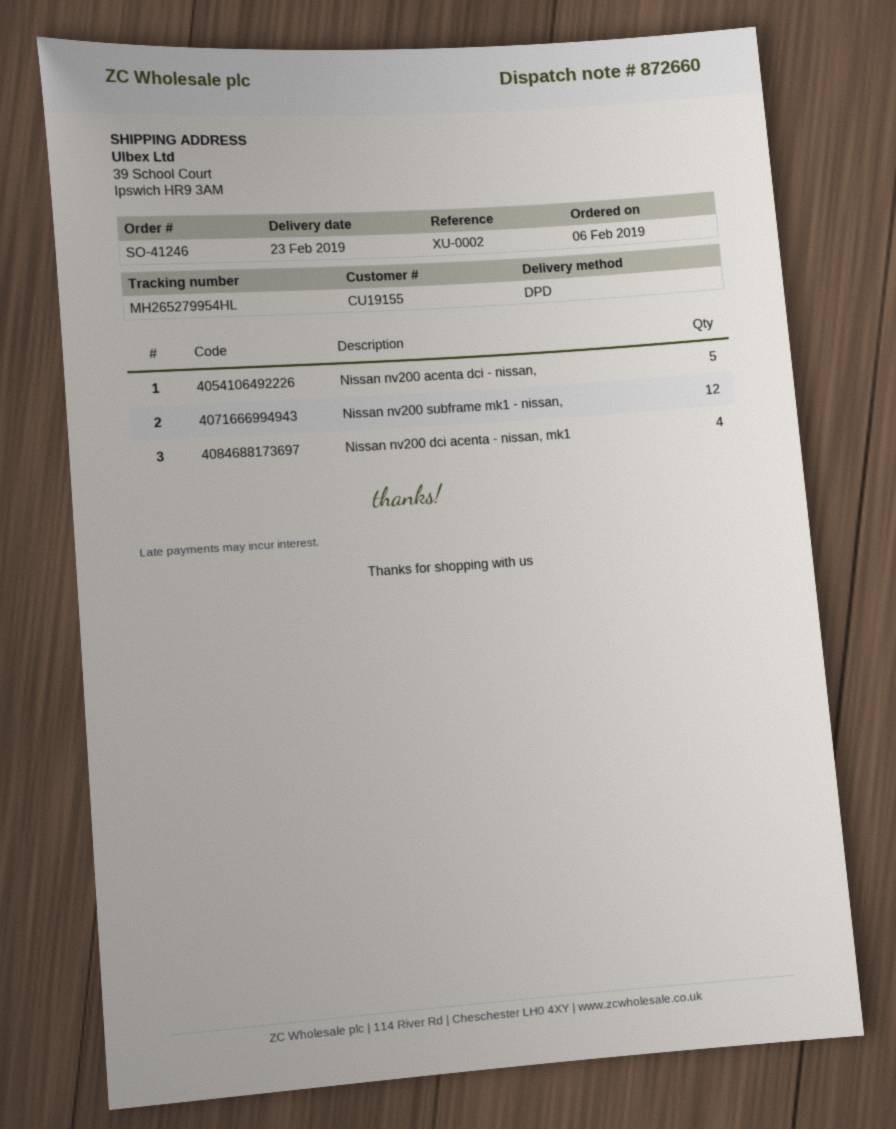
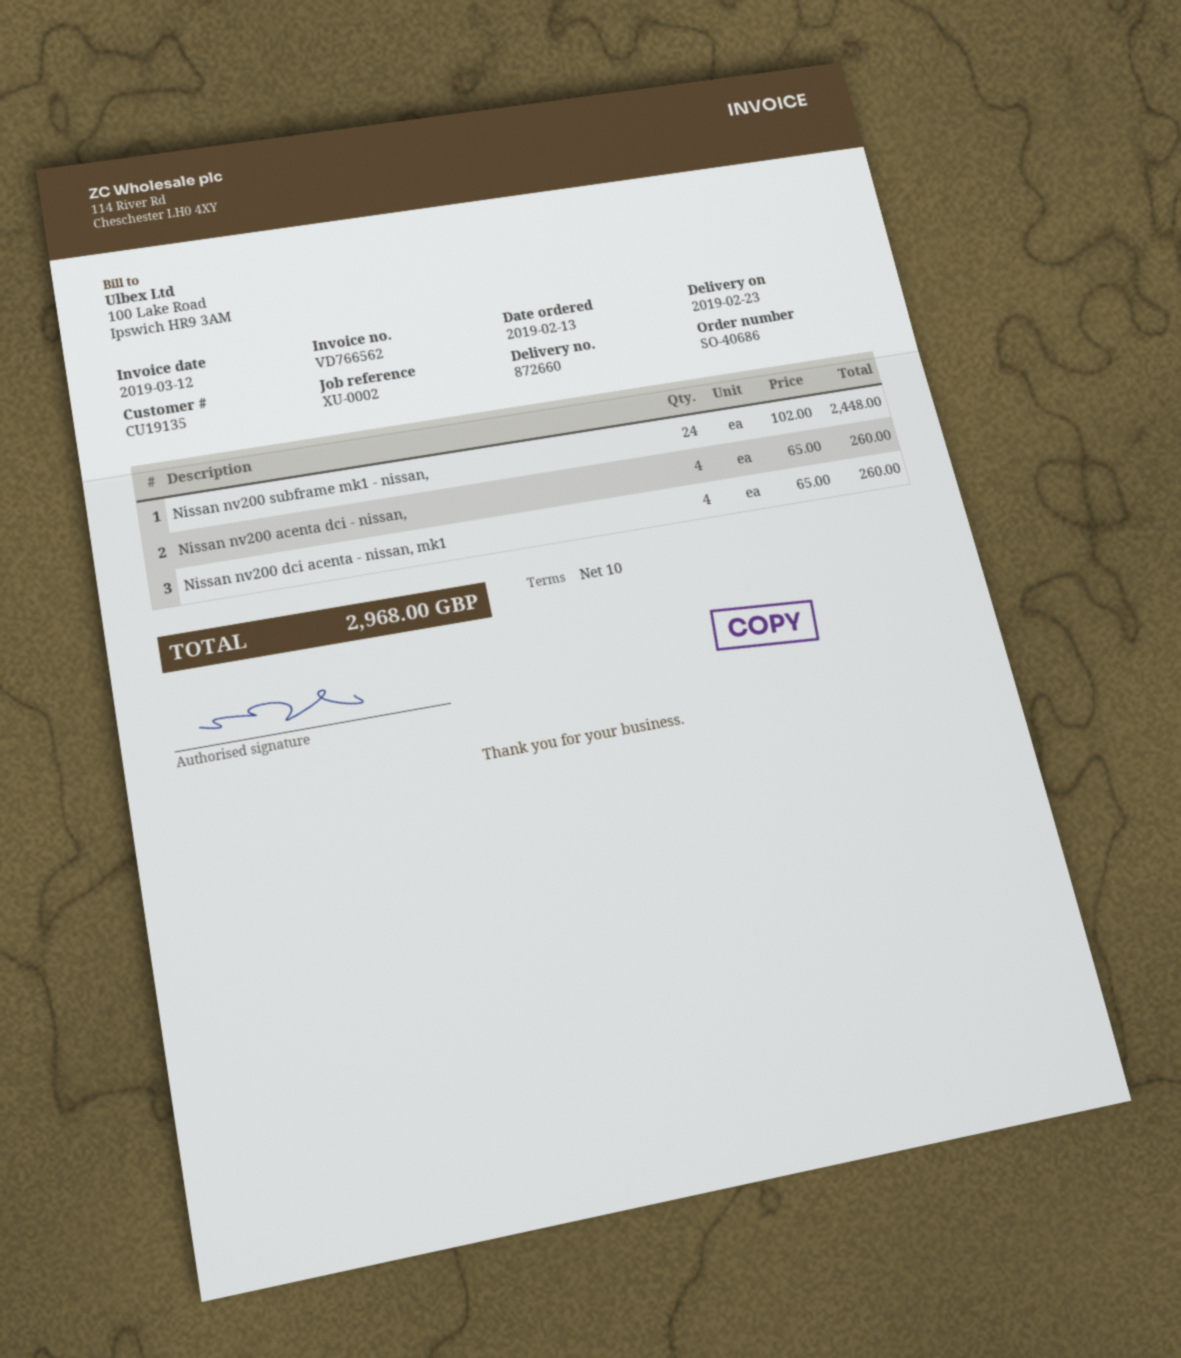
order number: SO-41246 -> SO-40686
order date: 2019-02-06 -> 2019-02-13
customer number: CU19155 -> CU19135
Nissan nv200 acenta dci - nissan,: 5 -> 4
Nissan nv200 subframe mk1 - nissan,: 12 -> 24

